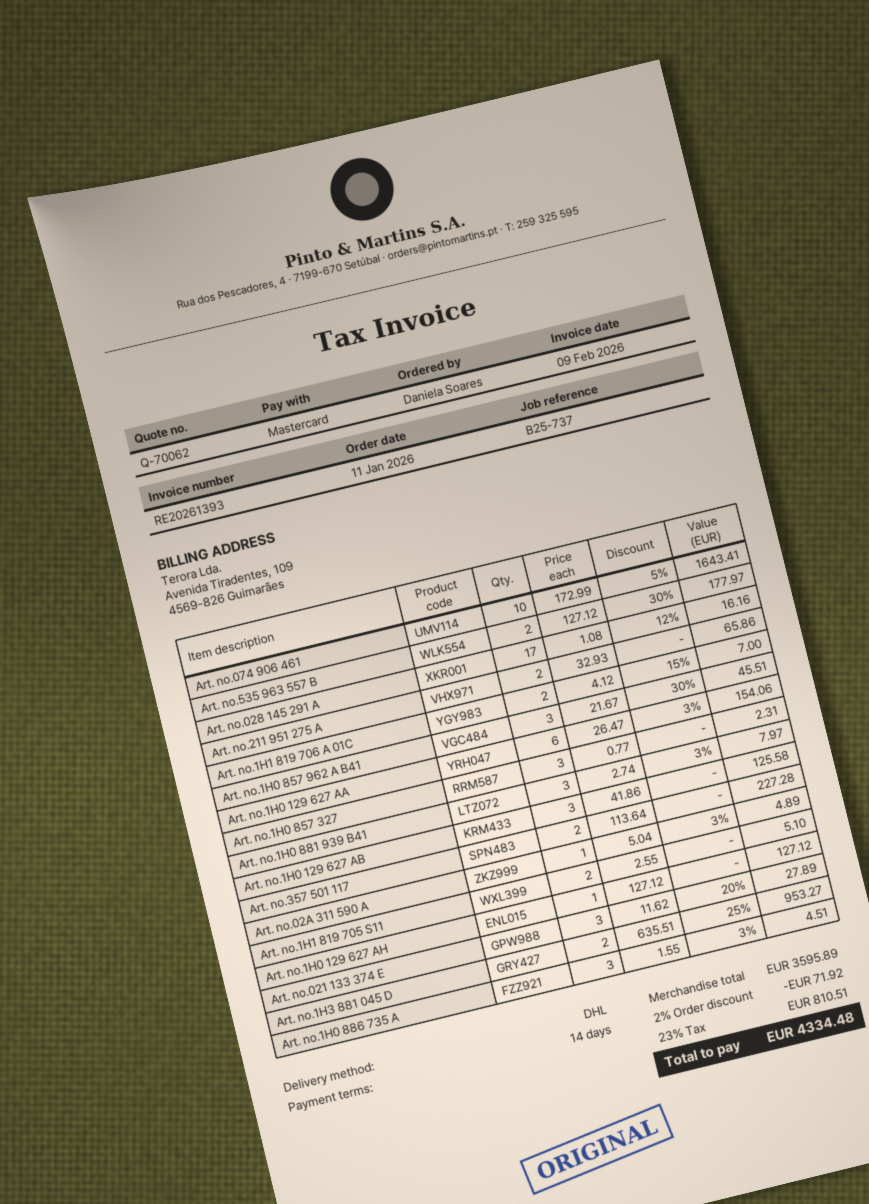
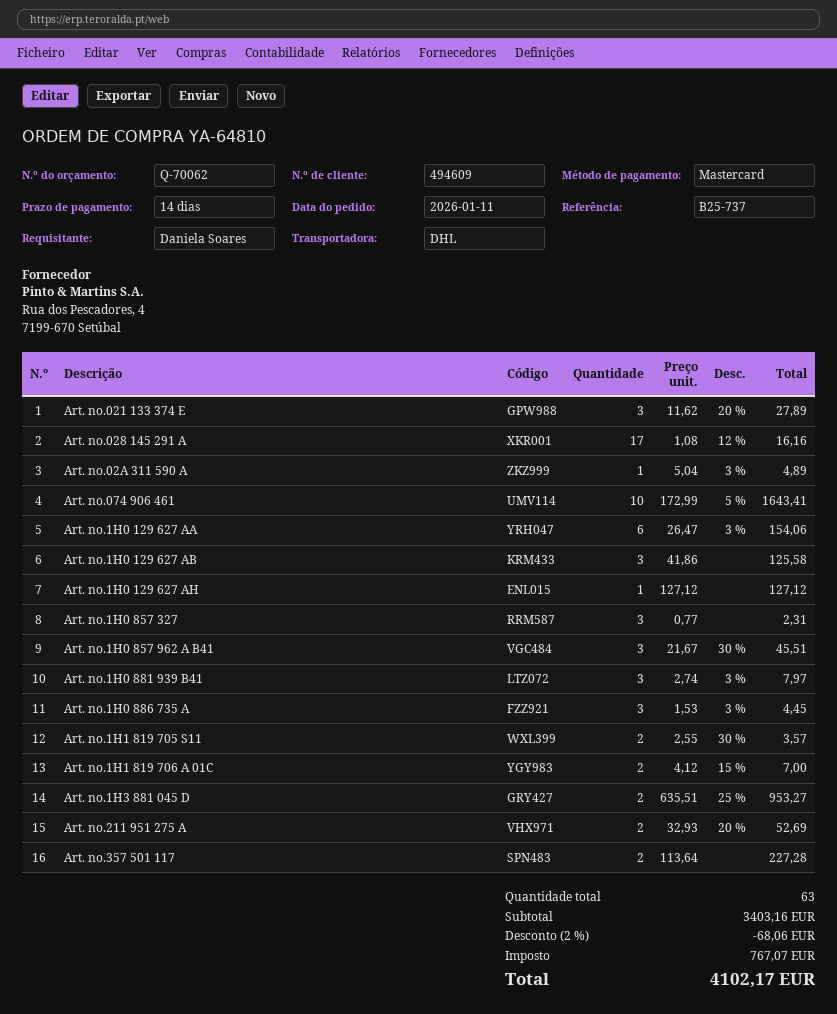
Art. no.535 963 557 B: 2 x 127.12 - 30% = 177.97 -> none
Art. no.211 951 275 A: 2 x 32.93 = 65.86 -> 2 x 32.93 - 20% = 52.69
Art. no.1H1 819 705 S11: 2 x 2.55 = 5.10 -> 2 x 2.55 - 30% = 3.57
Art. no.1H0 886 735 A: 3 x 1.55 - 3% = 4.51 -> 3 x 1.53 - 3% = 4.45
subtotal: 3595.89 -> 3403.16
discount: 2% = 71.92 -> 2% = 68.06
tax: 810.51 -> 767.07
total: 4334.48 -> 4102.17

